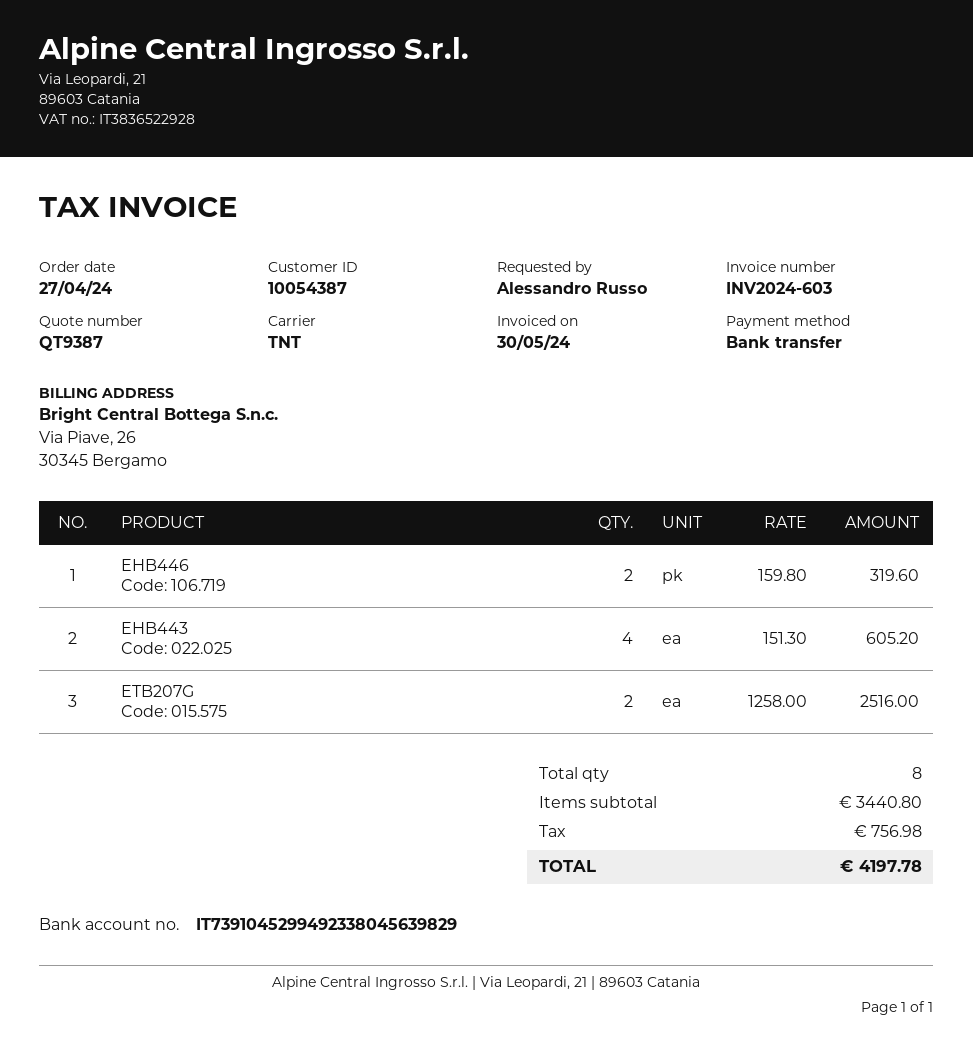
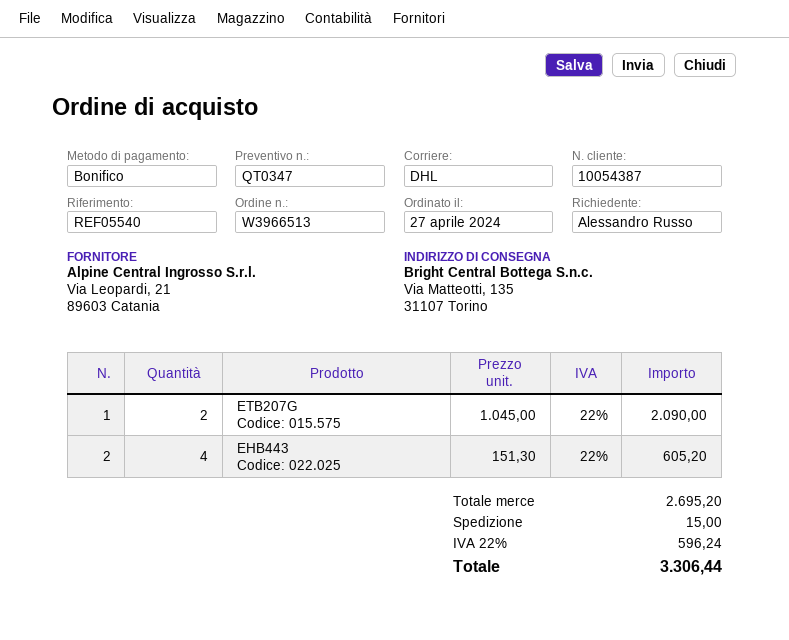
quote number: QT9387 -> QT0347
shipping method: TNT -> DHL
EHB446: 2 x 159.80 = 319.60 -> none
ETB207G: 2 x 1258.00 = 2516.00 -> 2 x 1045.00 = 2090.00
subtotal: 3440.80 -> 2695.20
shipping: none -> 15.00
tax: 756.98 -> 596.24
total: 4197.78 -> 3306.44

